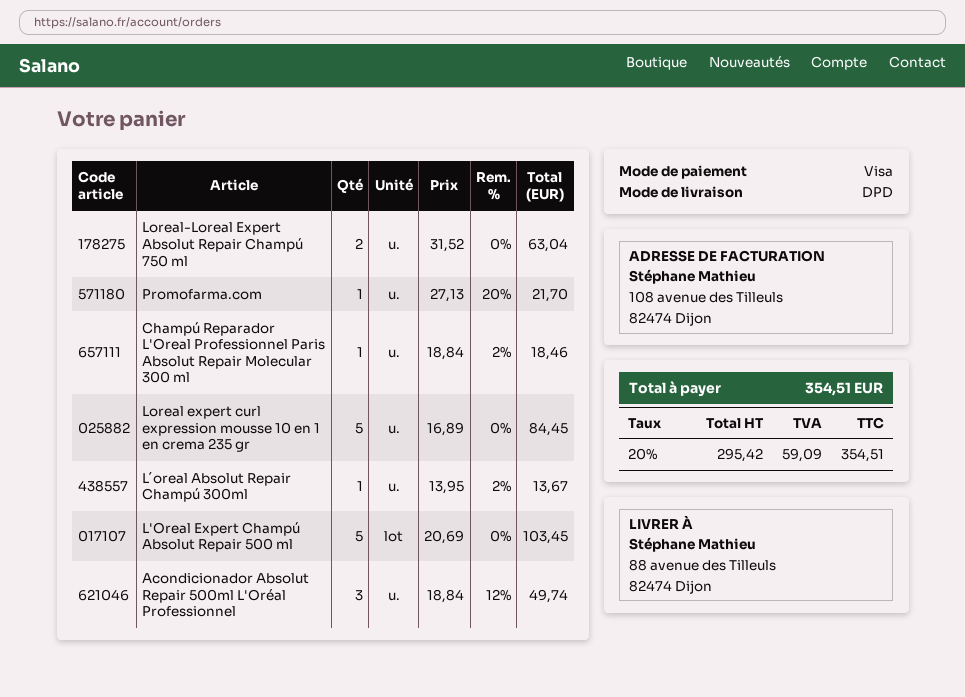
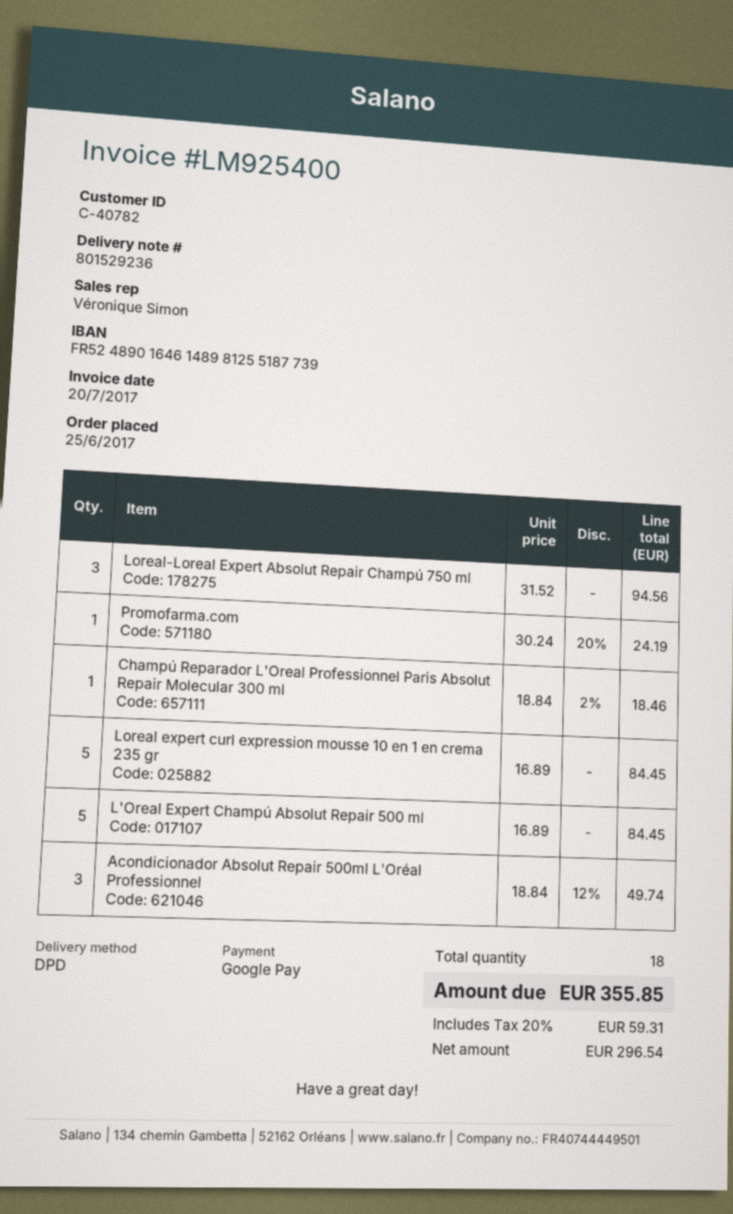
payment method: Visa -> Google Pay
Loreal-Loreal Expert Absolut Repair Champú 750 ml: 2 x 31.52 = 63.04 -> 3 x 31.52 = 94.56
Promofarma.com: 1 x 27.13 - 20% = 21.70 -> 1 x 30.24 - 20% = 24.19
L´oreal Absolut Repair Champú 300ml: 1 x 13.95 - 2% = 13.67 -> none
L'Oreal Expert Champú Absolut Repair 500 ml: 5 x 20.69 = 103.45 -> 5 x 16.89 = 84.45
net: 295.42 -> 296.54
tax: 20% = 59.09 -> 20% = 59.31
total: 354.51 -> 355.85

